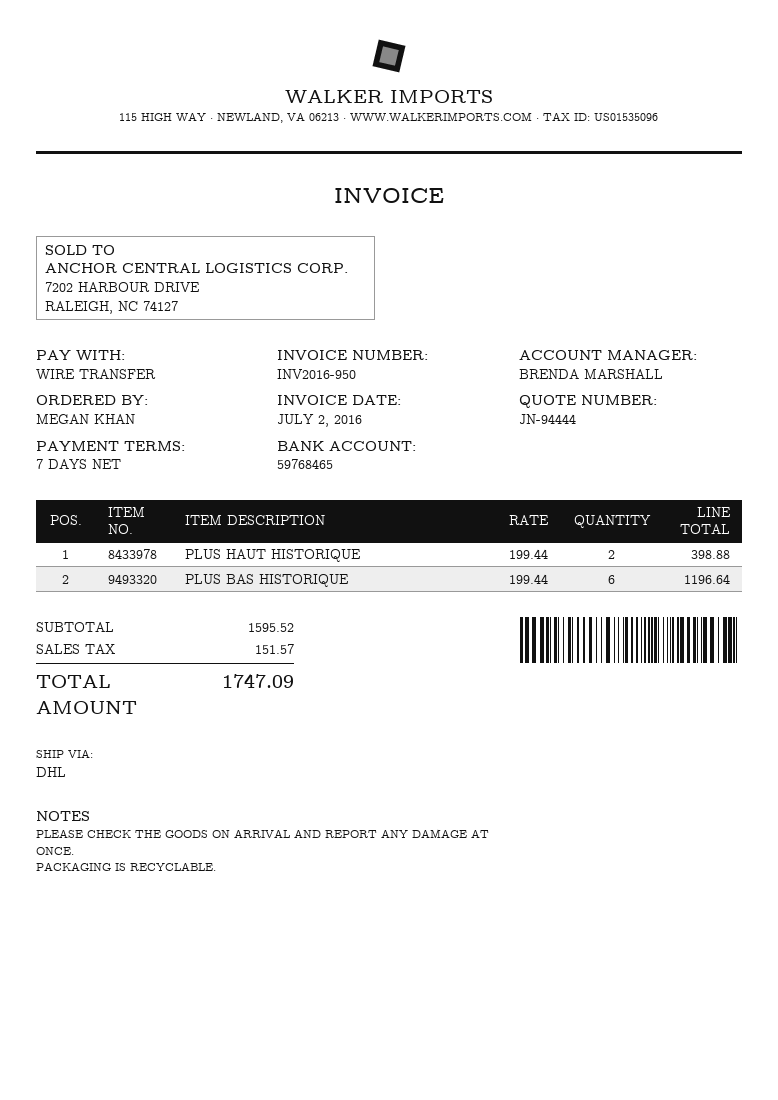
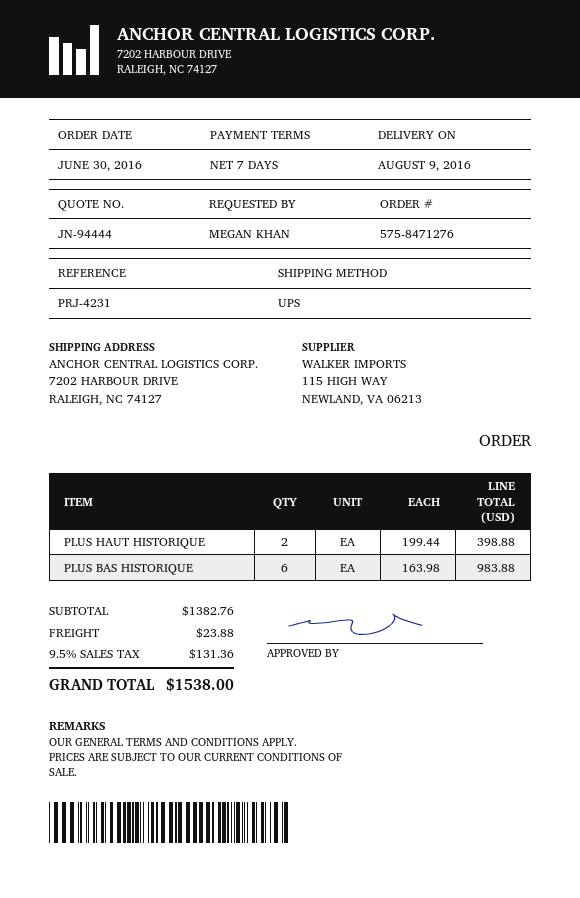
shipping method: DHL -> UPS
PLUS BAS HISTORIQUE: 6 x 199.44 = 1196.64 -> 6 x 163.98 = 983.88
subtotal: 1595.52 -> 1382.76
shipping: none -> 23.88
tax: 151.57 -> 131.36
total: 1747.09 -> 1538.00

